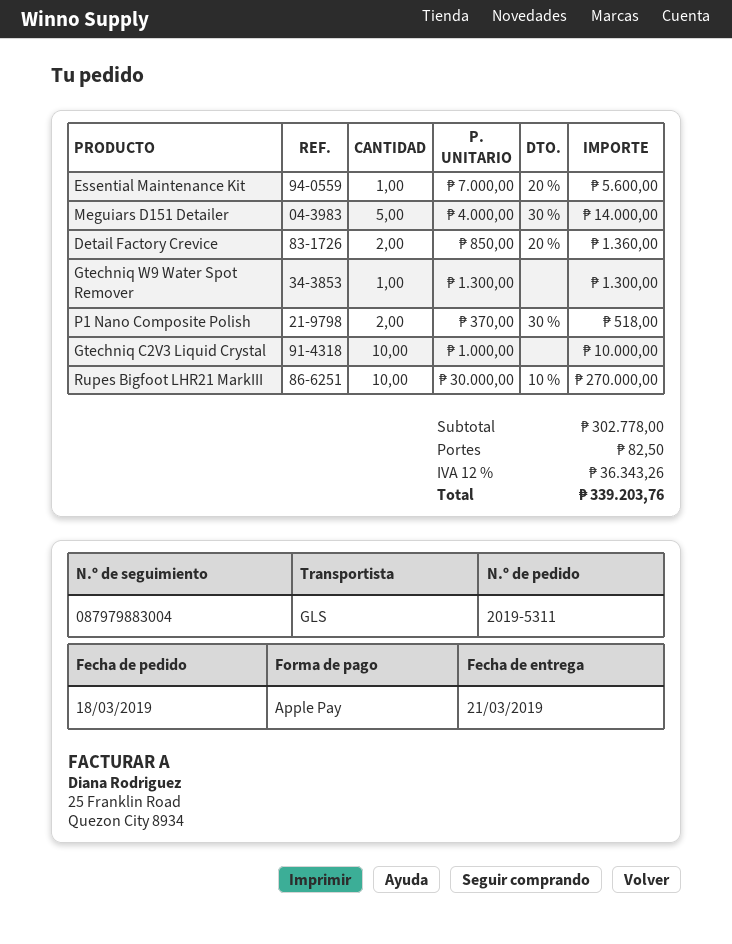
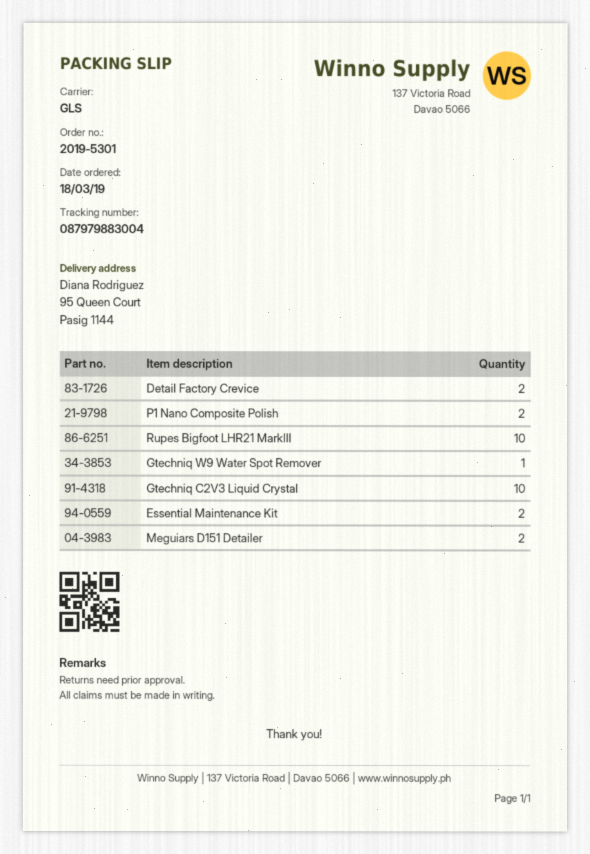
order number: 2019-5311 -> 2019-5301
Essential Maintenance Kit: 1 -> 2
Meguiars D151 Detailer: 5 -> 2

